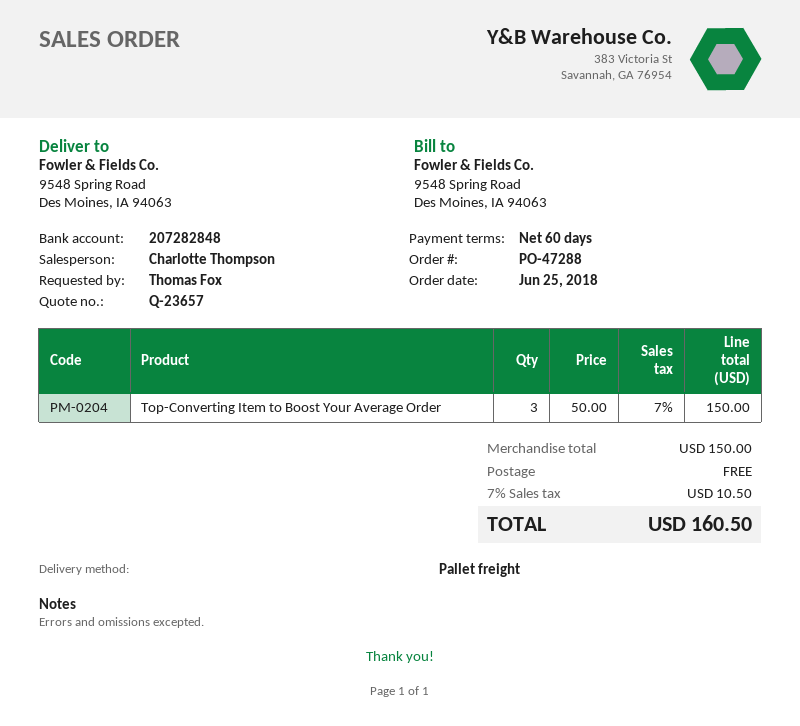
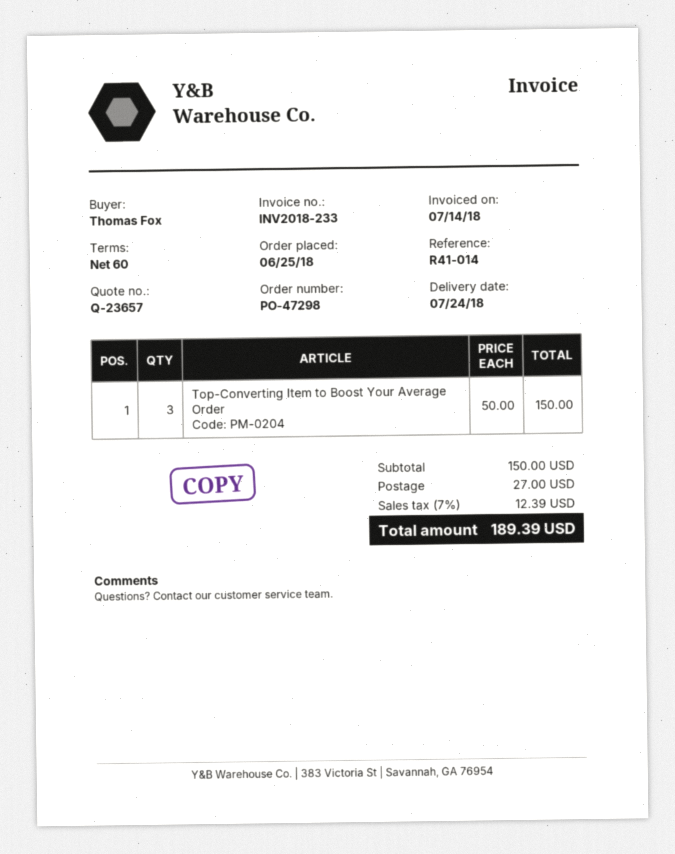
order number: PO-47288 -> PO-47298
shipping: 0.00 -> 27.00
tax: 7% = 10.50 -> 7% = 12.39
total: 160.50 -> 189.39

